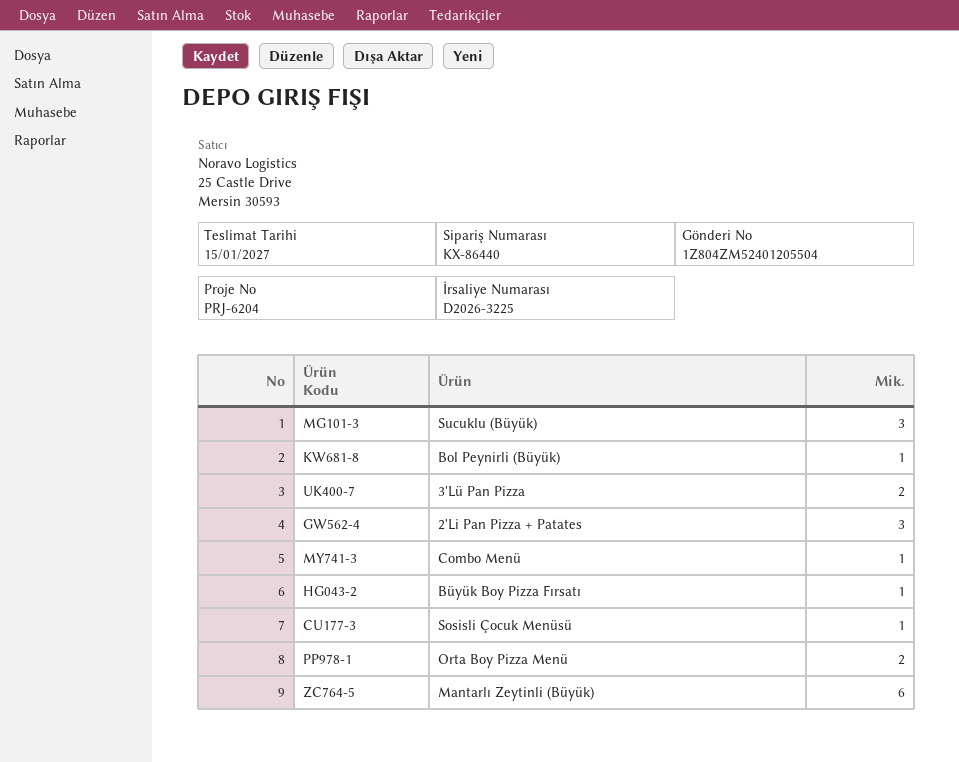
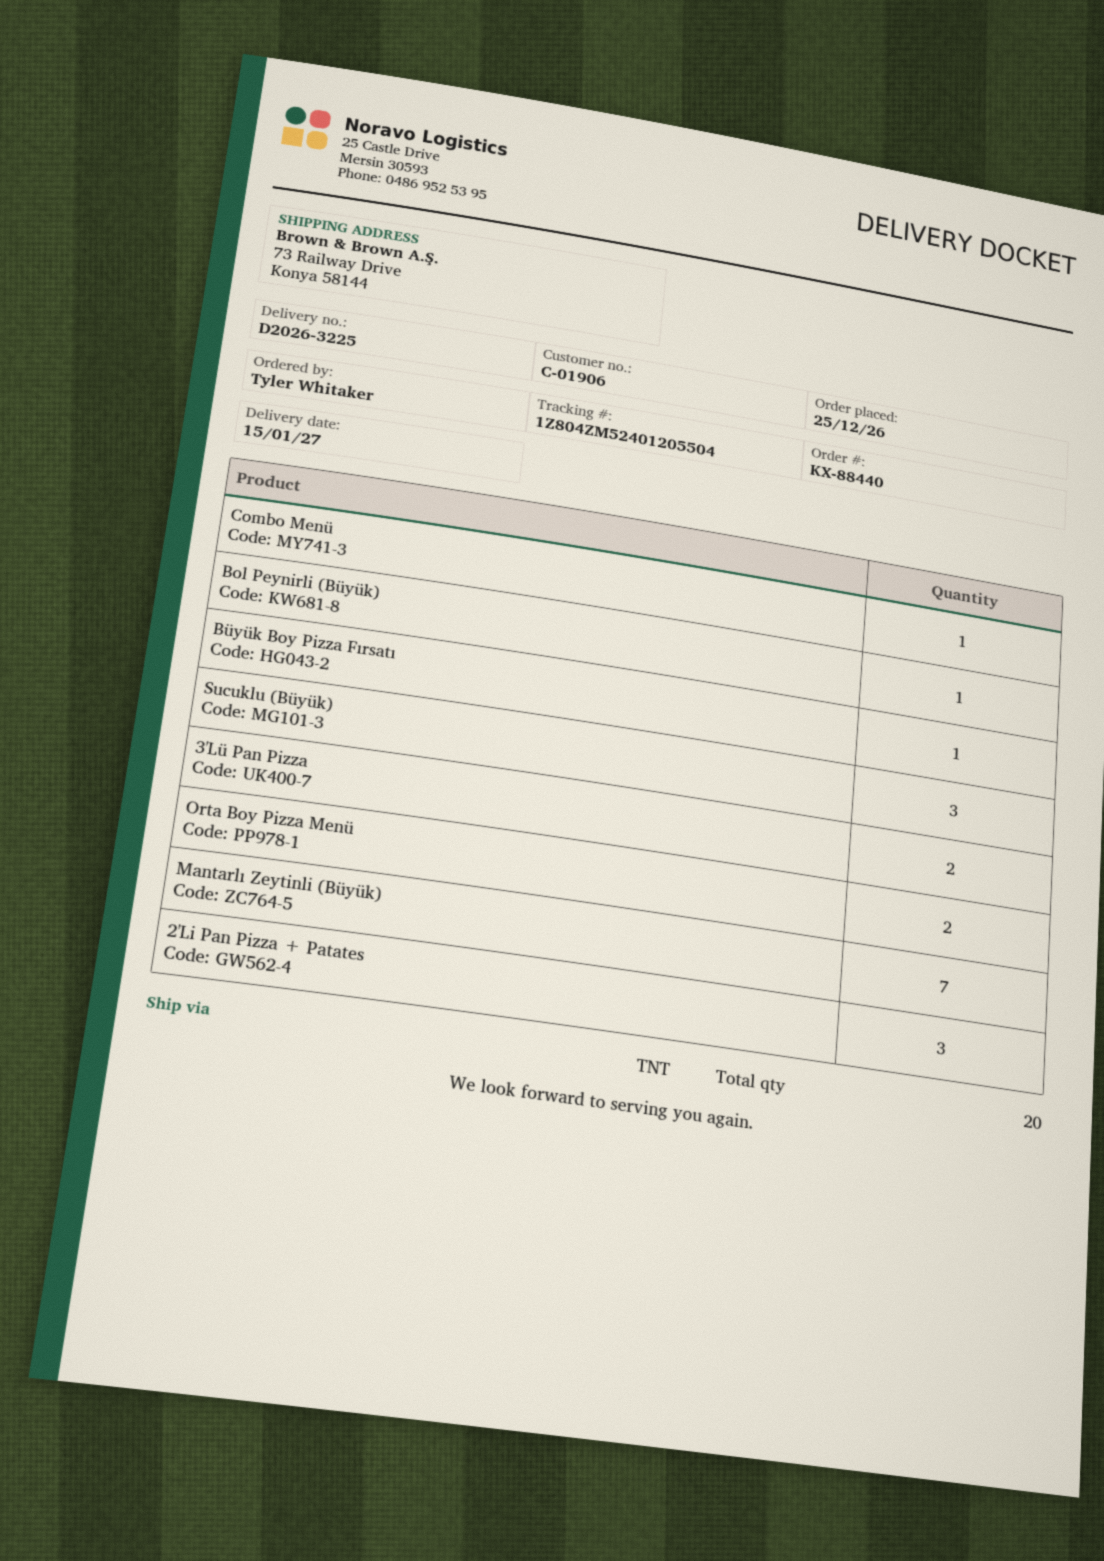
order number: KX-86440 -> KX-88440
Sosisli Çocuk Menüsü: 1 -> none
Mantarlı Zeytinli (Büyük): 6 -> 7

